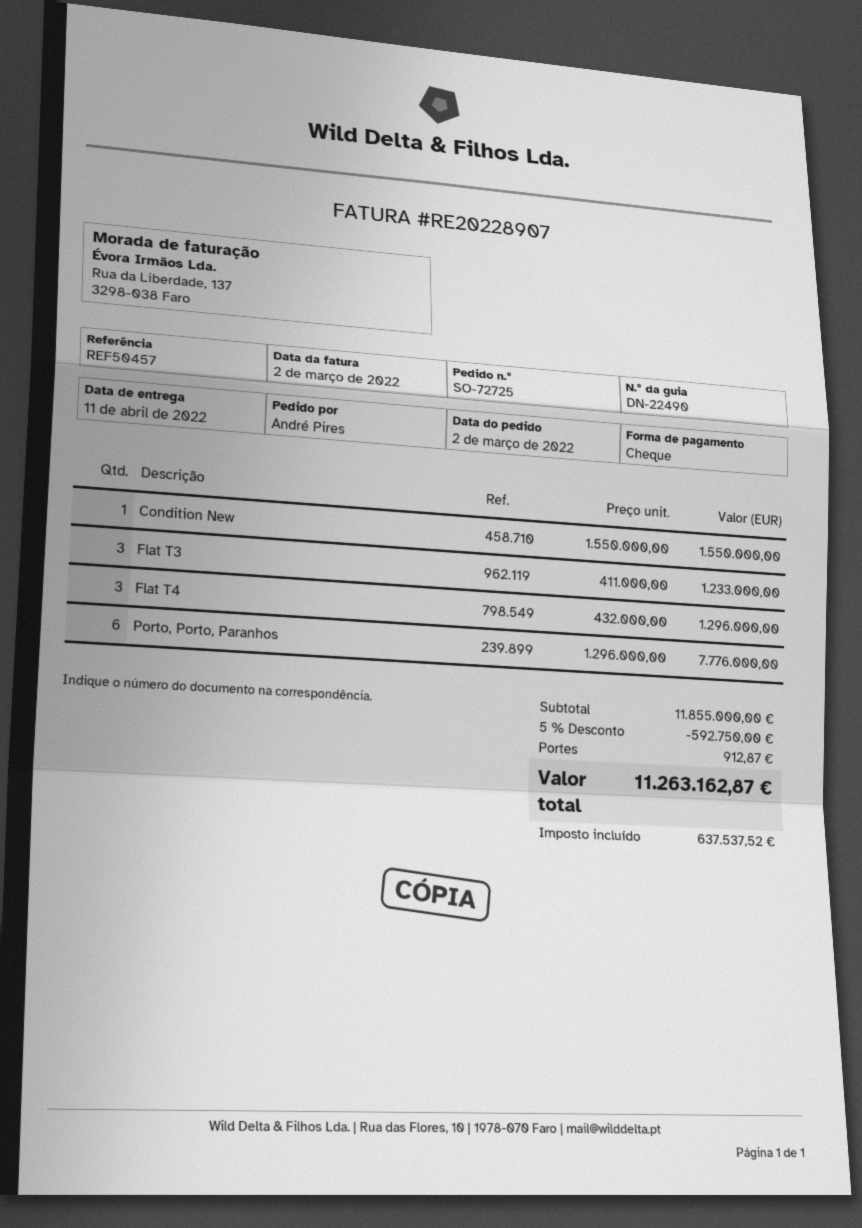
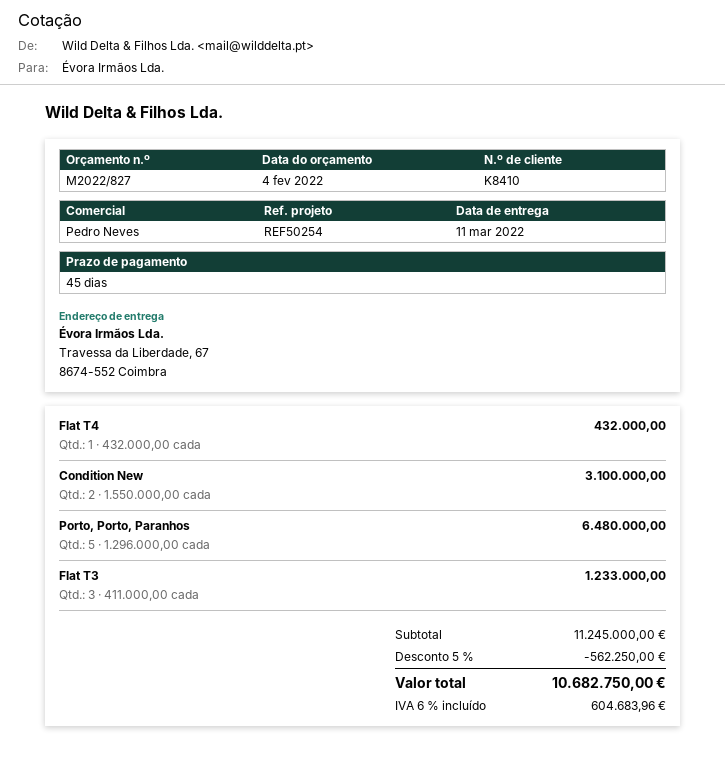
delivery date: 2022-04-11 -> 2022-03-11
reference: REF50457 -> REF50254
Condition New: 1 x 1550000.00 = 1550000.00 -> 2 x 1550000.00 = 3100000.00
Flat T4: 3 x 432000.00 = 1296000.00 -> 1 x 432000.00 = 432000.00
Porto, Porto, Paranhos: 6 x 1296000.00 = 7776000.00 -> 5 x 1296000.00 = 6480000.00
subtotal: 11855000.00 -> 11245000.00
discount: 5% = 592750.00 -> 5% = 562250.00
shipping: 912.87 -> none
tax: 637537.52 -> 604683.96
total: 11263162.87 -> 10682750.00

